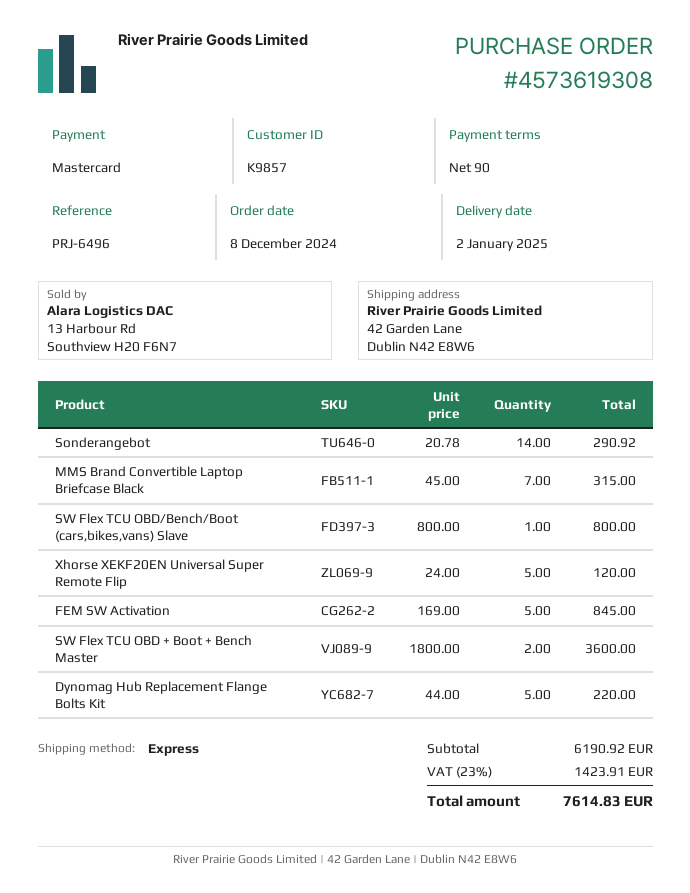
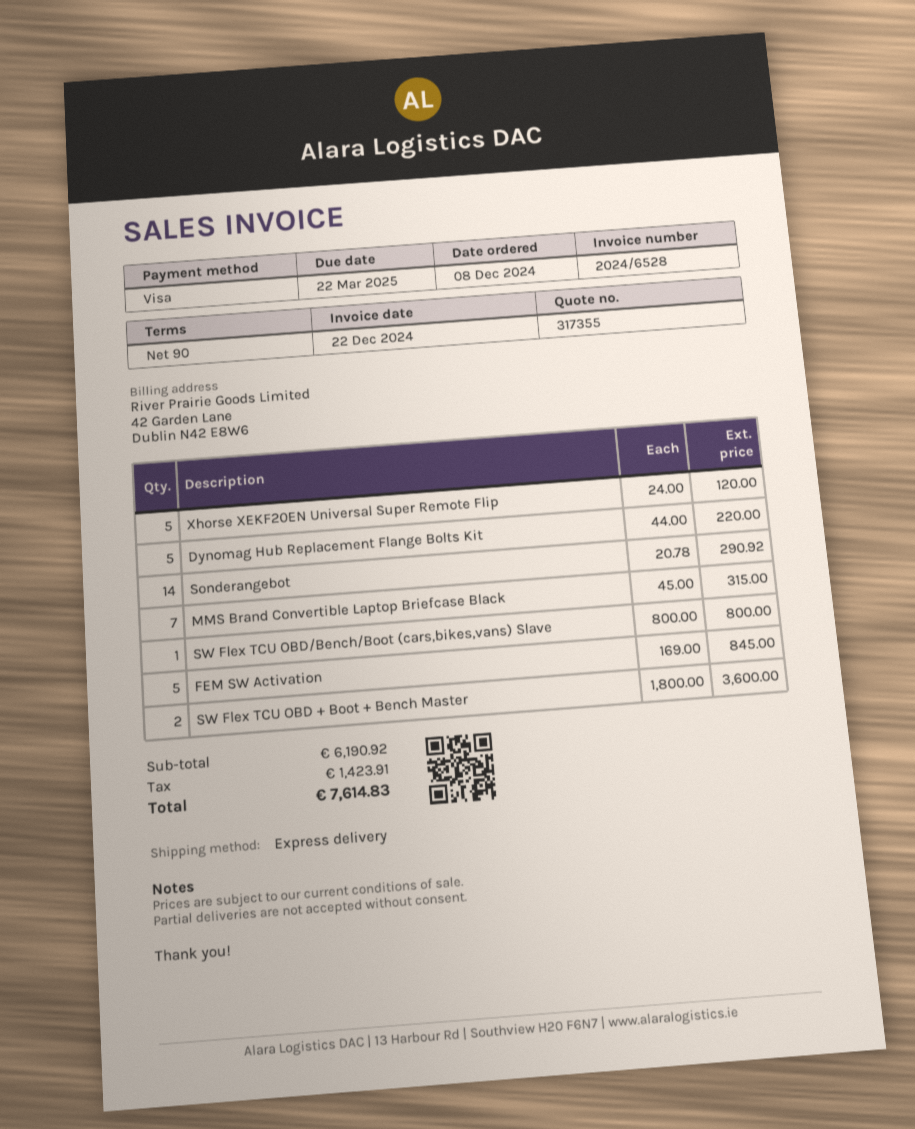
payment method: Mastercard -> Visa

